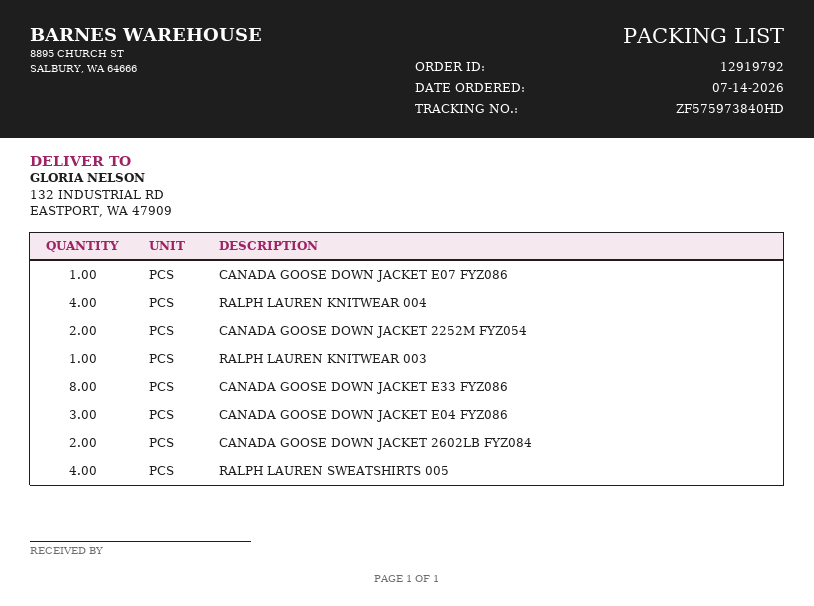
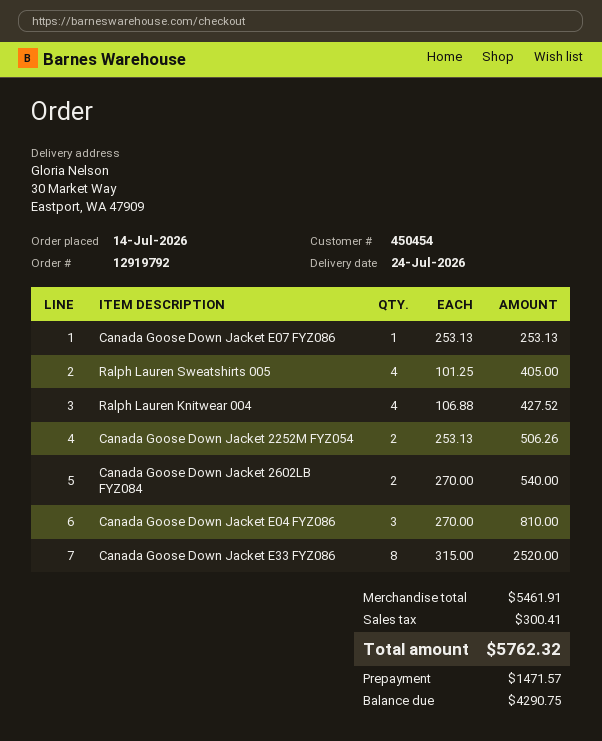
ship to: 132 INDUSTRIAL RD, EASTPORT, WA 47909 -> 30 Market Way, Eastport, WA 47909
RALPH LAUREN KNITWEAR 003: 1 -> none

